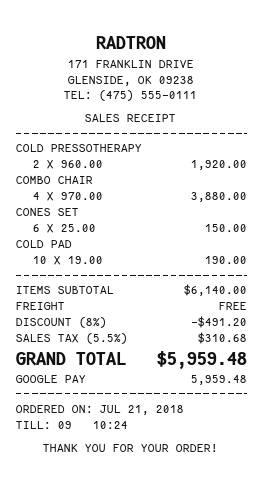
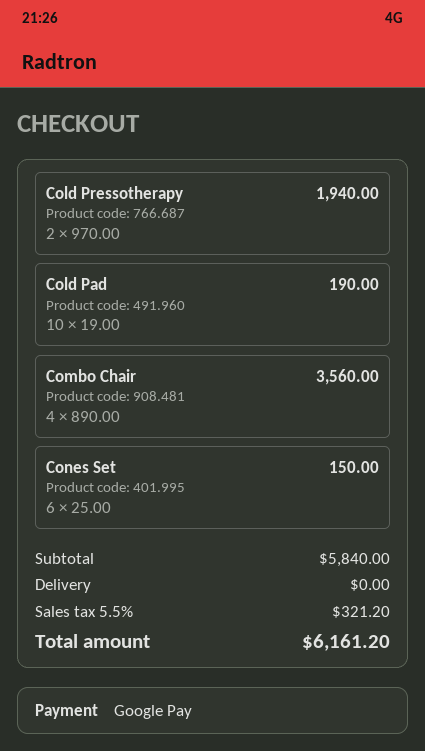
COLD PRESSOTHERAPY: 2 x 960.00 = 1920.00 -> 2 x 970.00 = 1940.00
COMBO CHAIR: 4 x 970.00 = 3880.00 -> 4 x 890.00 = 3560.00
subtotal: 6140.00 -> 5840.00
discount: 8% = 491.20 -> none
tax: 5.5% = 310.68 -> 5.5% = 321.20
total: 5959.48 -> 6161.20

